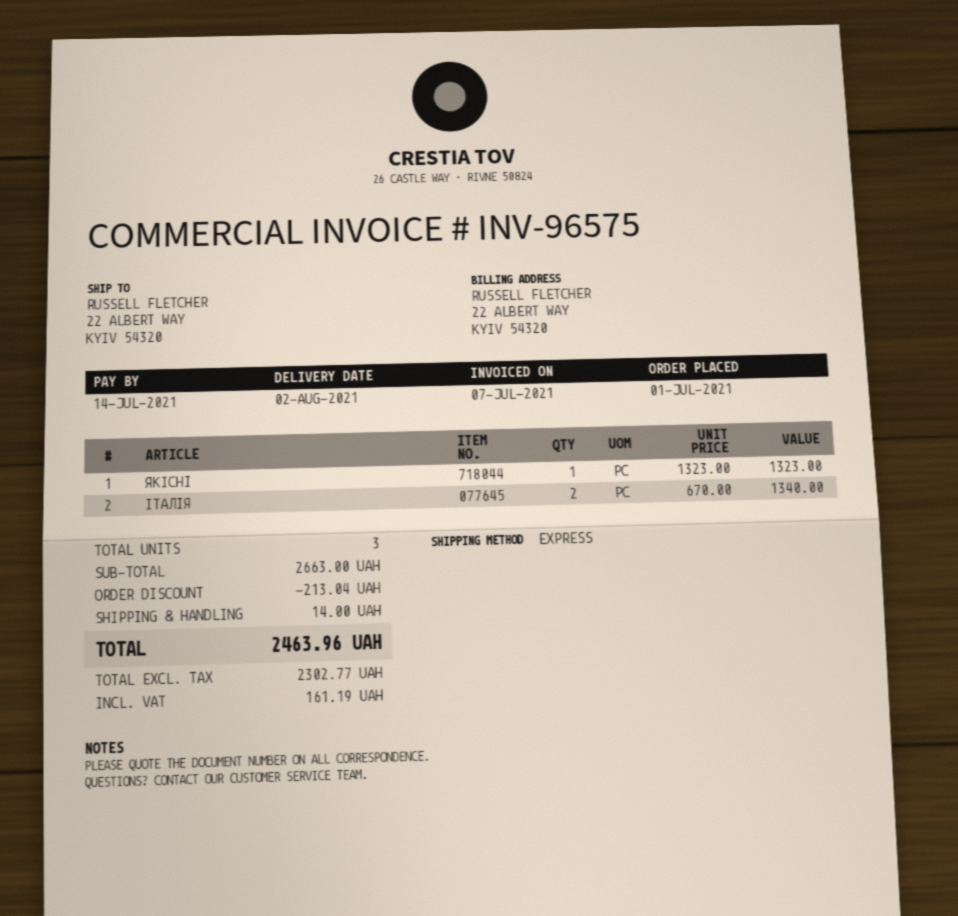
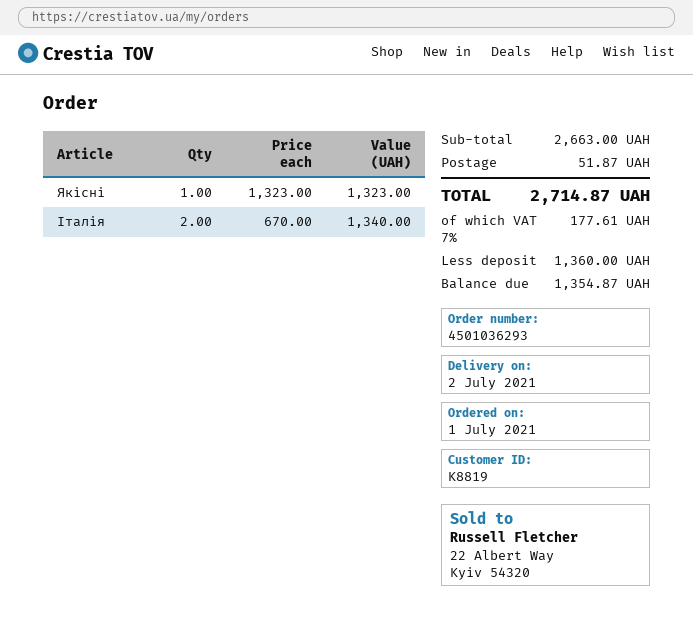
delivery date: 2021-08-02 -> 2021-07-02
discount: 213.04 -> none
shipping: 14.00 -> 51.87
tax: 161.19 -> 177.61
total: 2463.96 -> 2714.87

